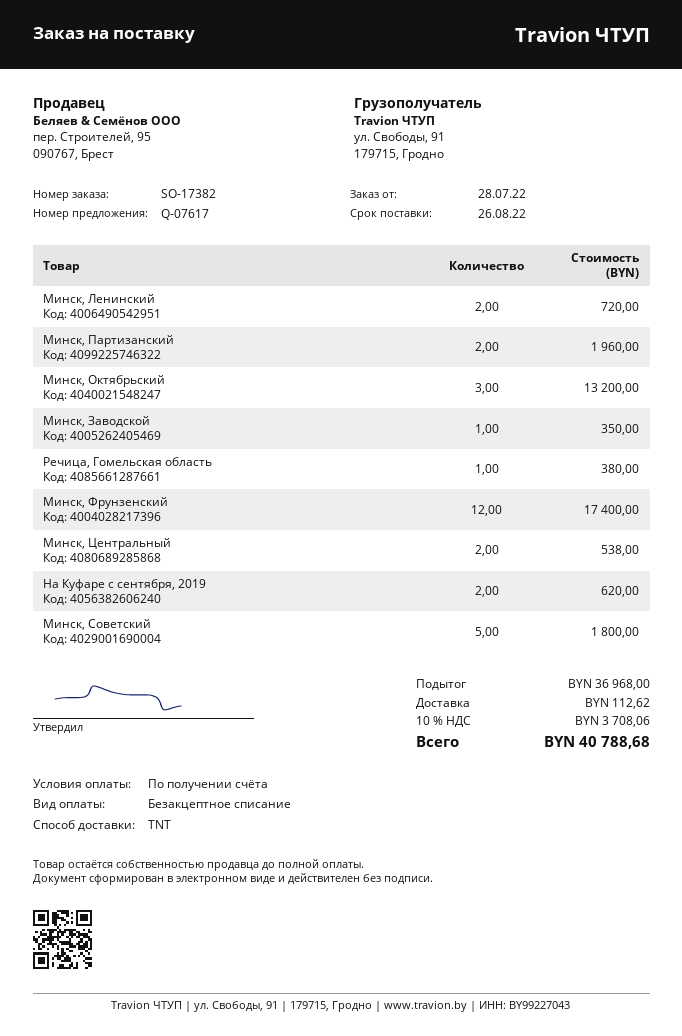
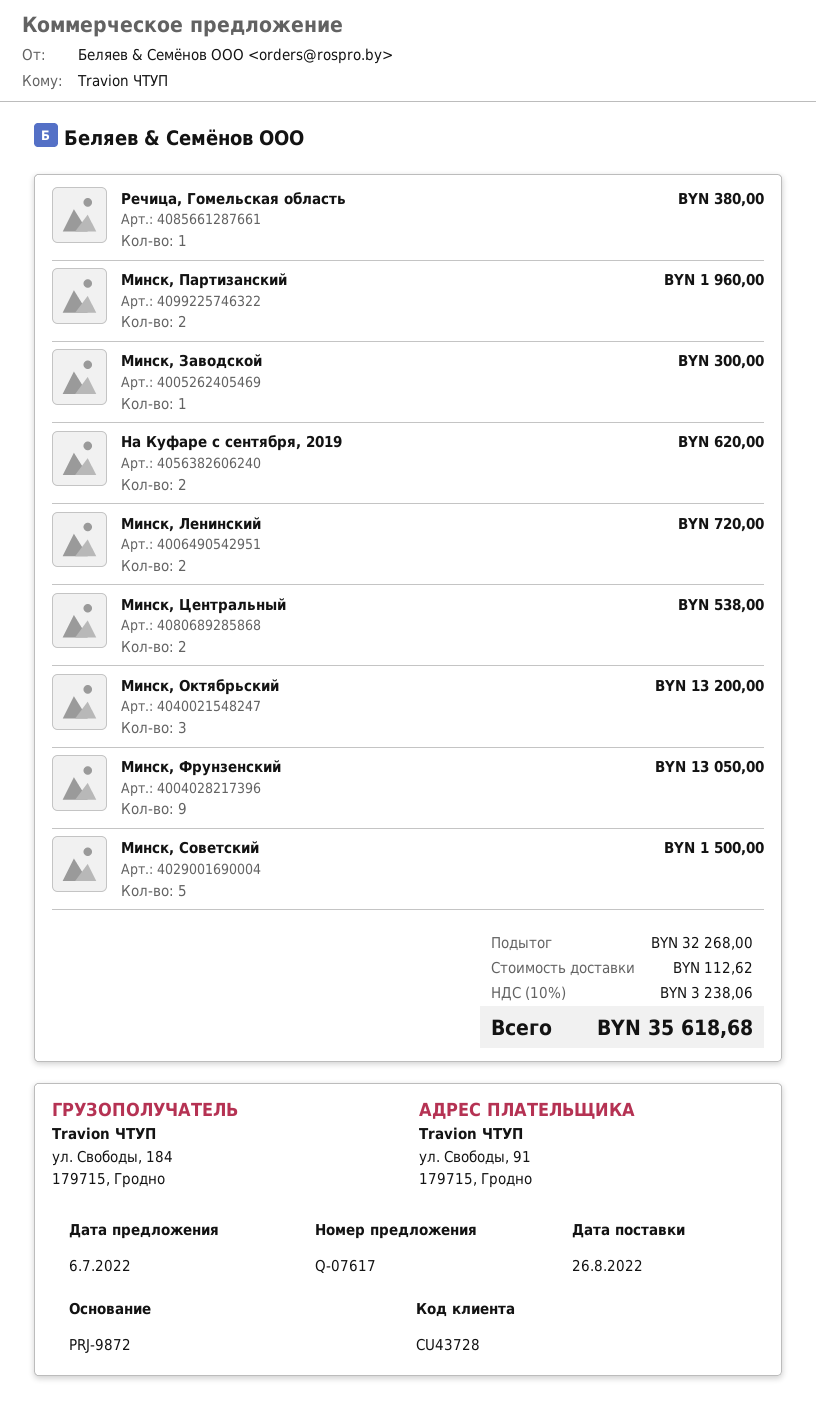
ship to: ул. Свободы, 91, 179715, Гродно -> ул. Свободы, 184, 179715, Гродно
Минск, Заводской: 1 for 350.00 -> 1 for 300.00
Минск, Фрунзенский: 12 for 17400.00 -> 9 for 13050.00
Минск, Советский: 5 for 1800.00 -> 5 for 1500.00
subtotal: 36968.00 -> 32268.00
tax: 10% = 3708.06 -> 10% = 3238.06
total: 40788.68 -> 35618.68

